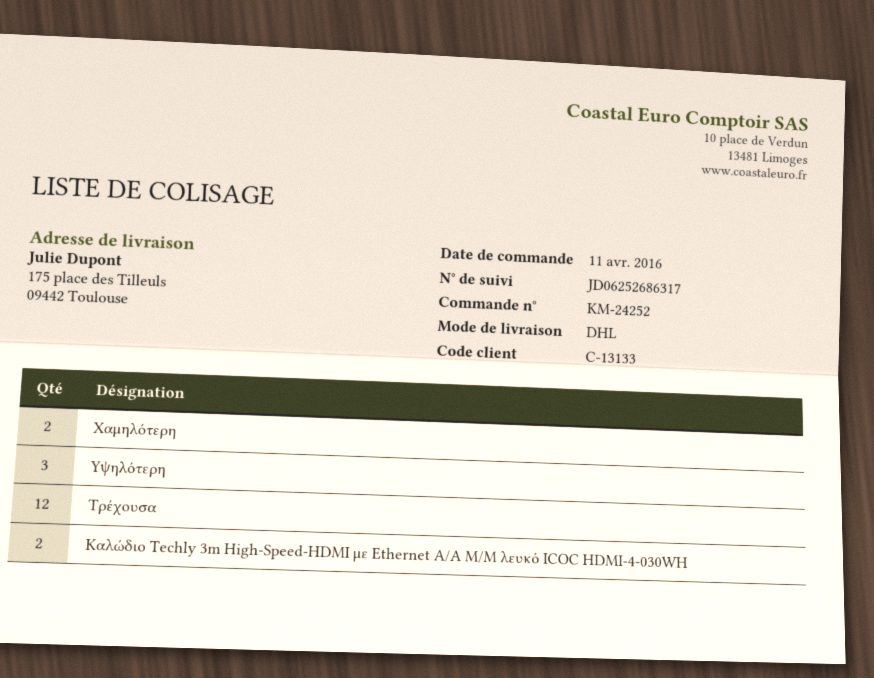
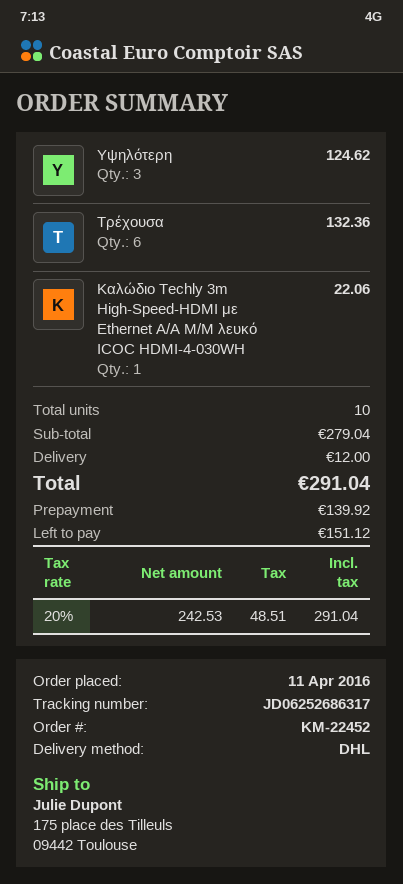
order number: KM-24252 -> KM-22452
Χαμηλότερη: 2 -> none
Τρέχουσα: 12 -> 6
Καλώδιο Techly 3m High-Speed-HDMI με Ethernet A/A M/M λευκό ICOC HDMI-4-030WH: 2 -> 1

